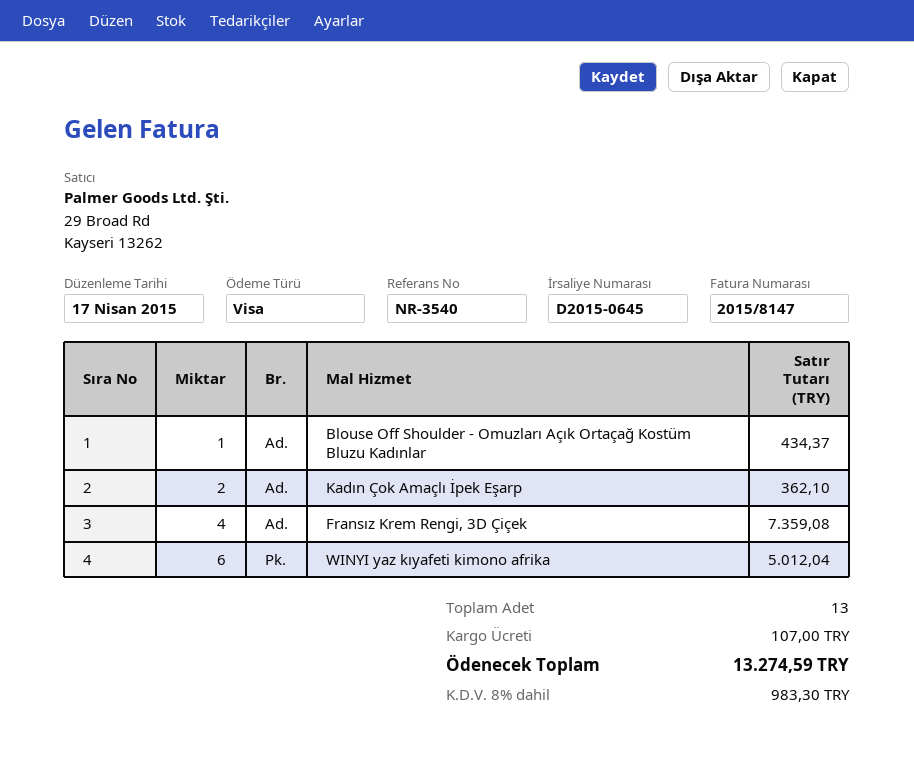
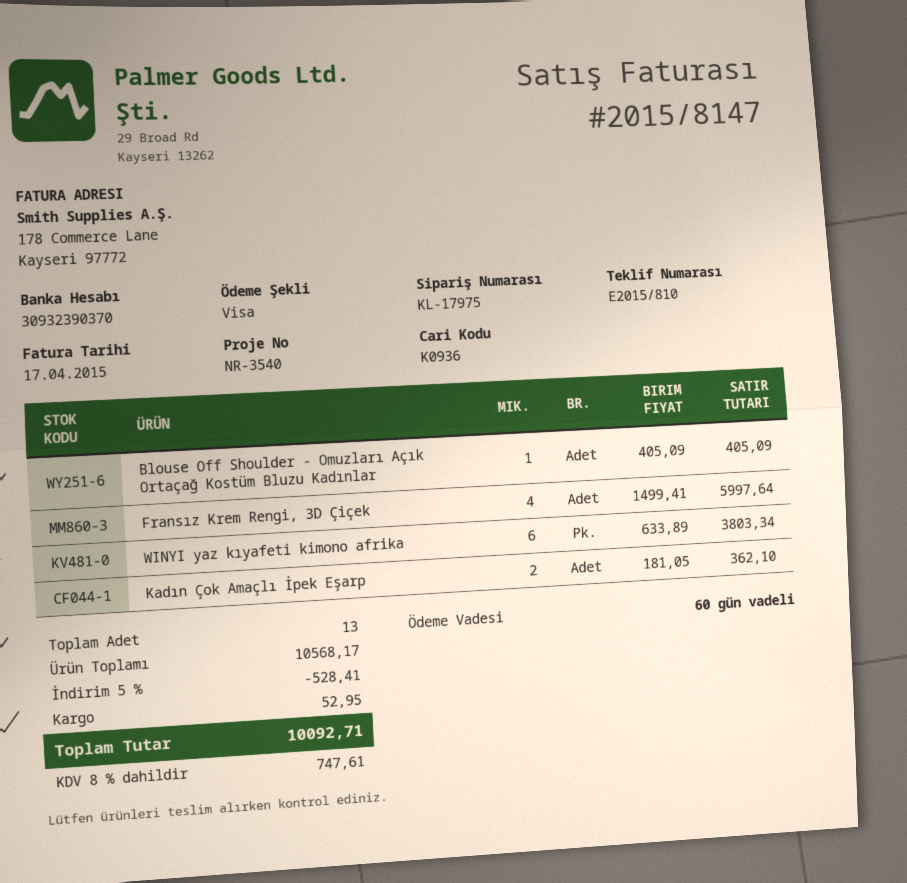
Blouse Off Shoulder - Omuzları Açık Ortaçağ Kostüm Bluzu Kadınlar: 1 for 434.37 -> 1 for 405.09
Fransız Krem Rengi, 3D Çiçek: 4 for 7359.08 -> 4 for 5997.64
WINYI yaz kıyafeti kimono afrika: 6 for 5012.04 -> 6 for 3803.34
discount: none -> 5% = 528.41
shipping: 107.00 -> 52.95
tax: 8% = 983.30 -> 8% = 747.61
total: 13274.59 -> 10092.71

